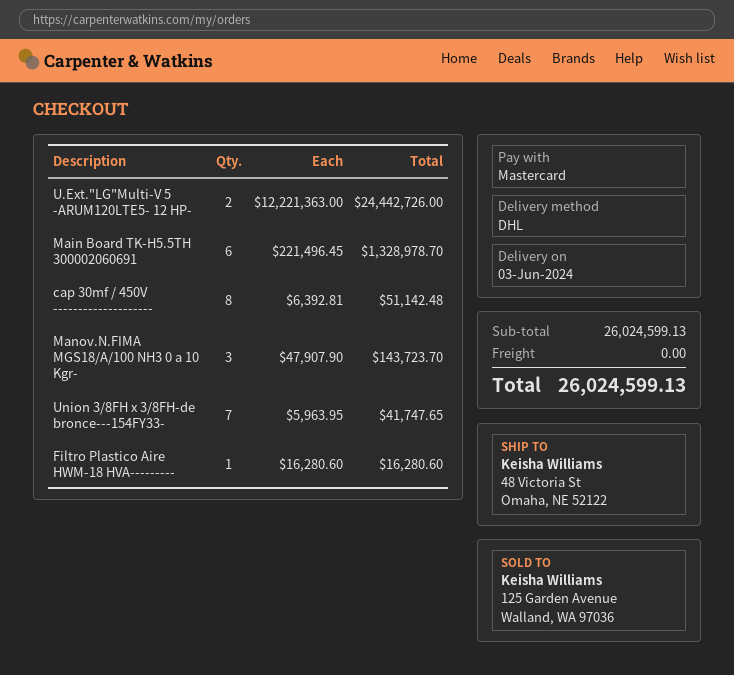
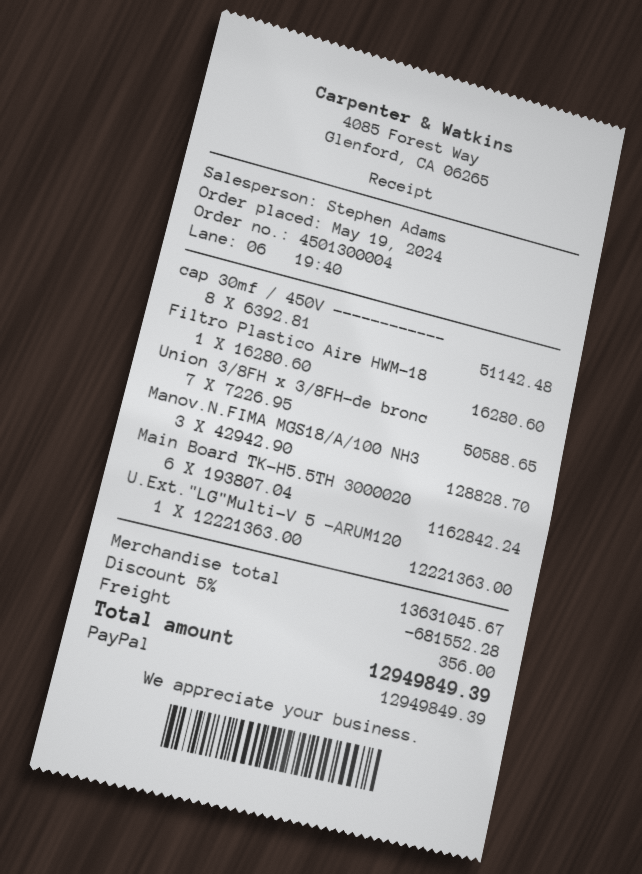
payment method: Mastercard -> PayPal
U.Ext."LG"Multi-V 5 -ARUM120LTE5- 12 HP-: 2 x 12221363.00 = 24442726.00 -> 1 x 12221363.00 = 12221363.00
Main Board TK-H5.5TH 300002060691: 6 x 221496.45 = 1328978.70 -> 6 x 193807.04 = 1162842.24
Manov.N.FIMA MGS18/A/100 NH3 0 a 10 Kgr-: 3 x 47907.90 = 143723.70 -> 3 x 42942.90 = 128828.70
Union 3/8FH x 3/8FH-de bronce---154FY33-: 7 x 5963.95 = 41747.65 -> 7 x 7226.95 = 50588.65
subtotal: 26024599.13 -> 13631045.67
discount: none -> 5% = 681552.28
shipping: 0.00 -> 356.00
total: 26024599.13 -> 12949849.39

